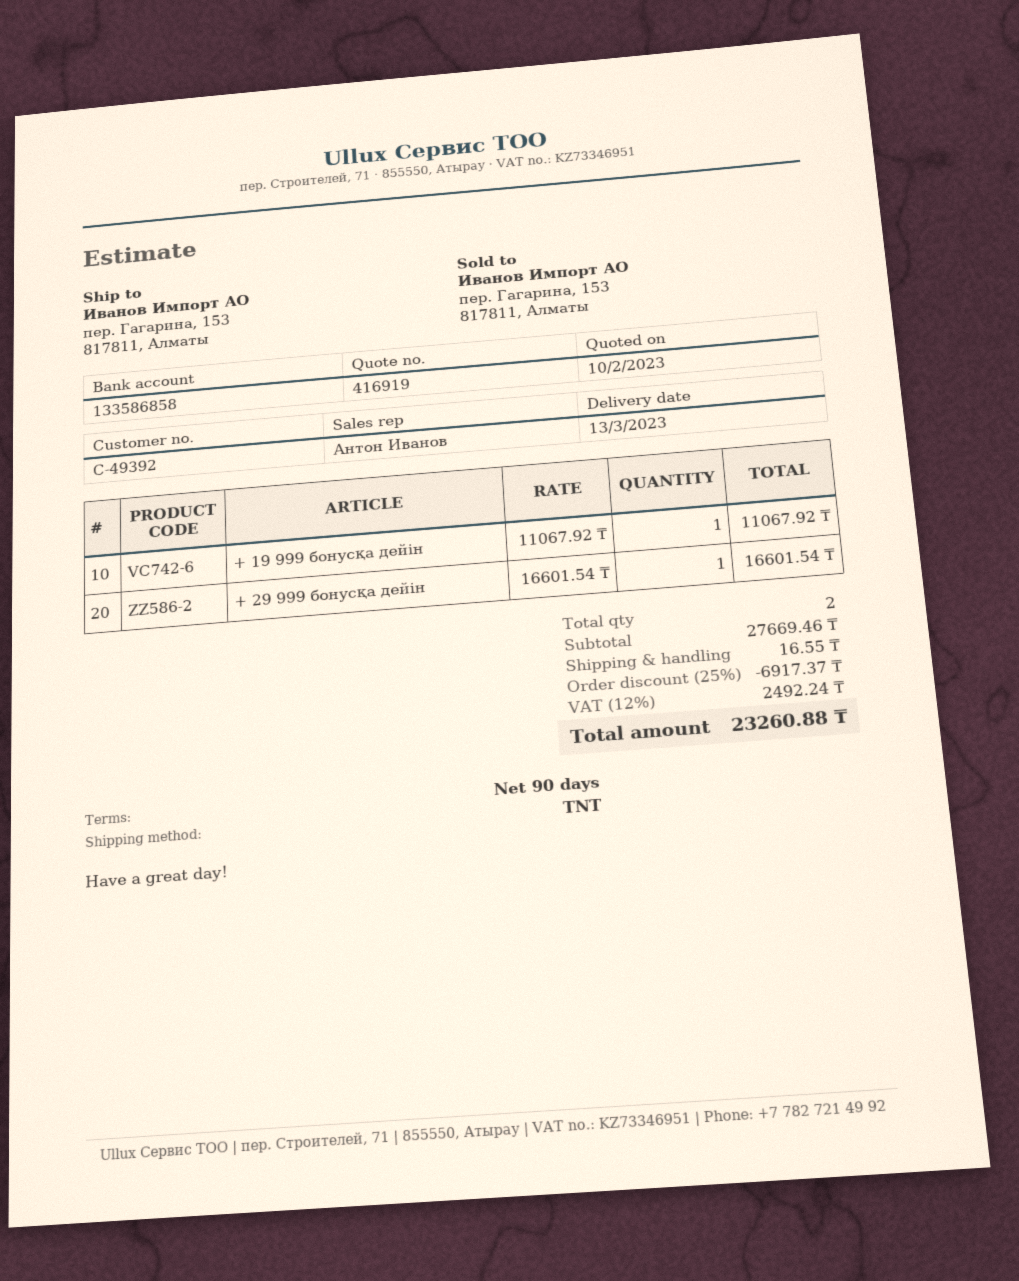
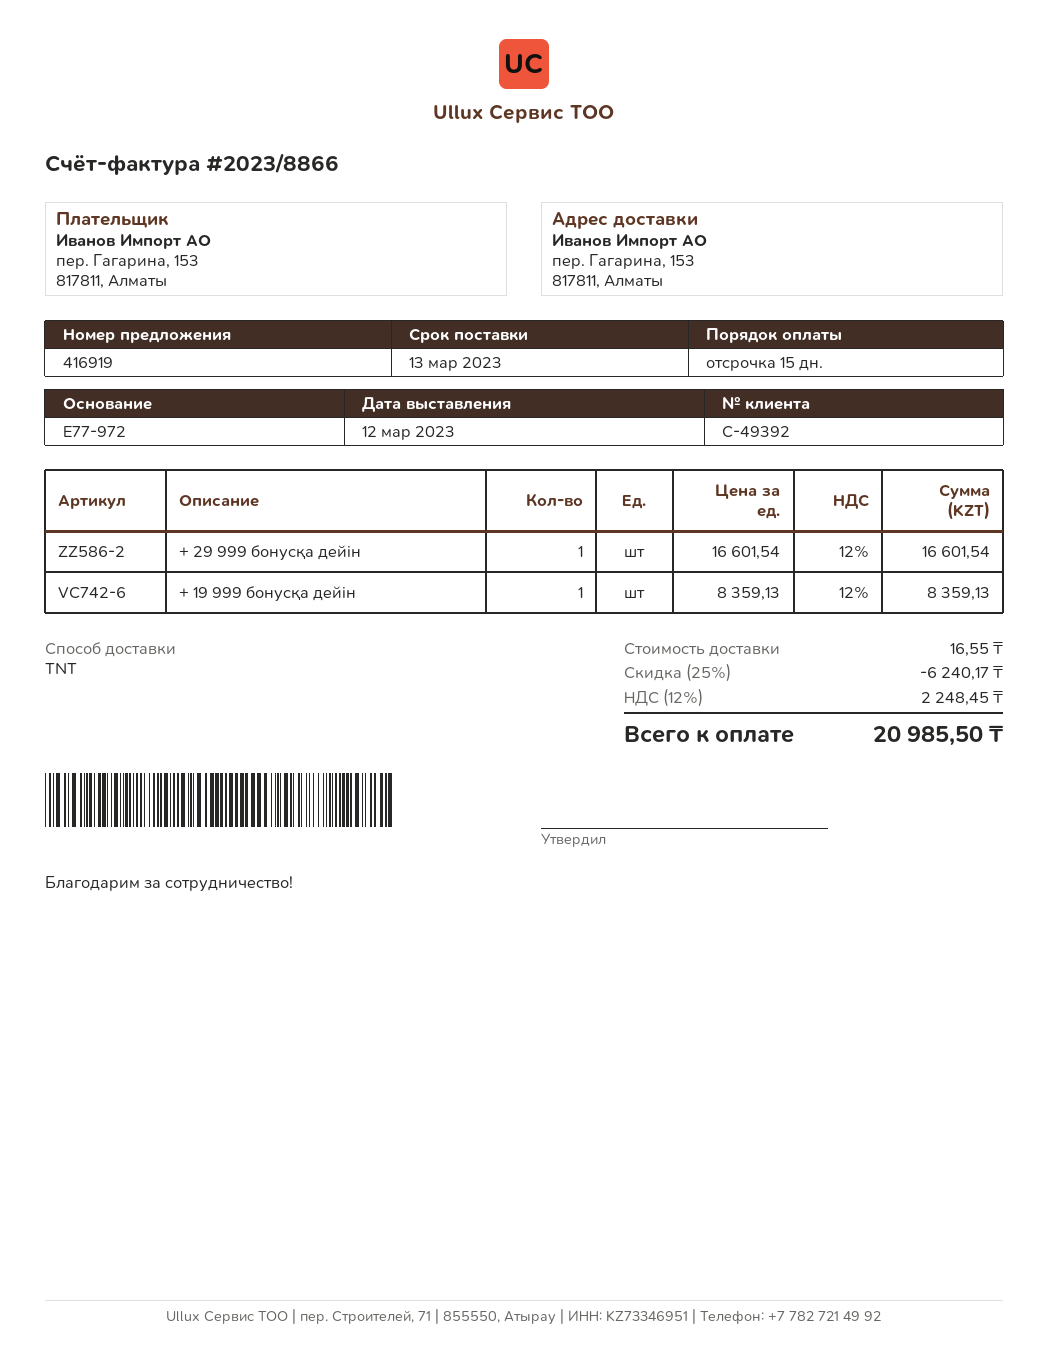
payment terms: 90 days -> 15 days
+ 19 999 бонусқа дейін: 1 x 11067.92 = 11067.92 -> 1 x 8359.13 = 8359.13
discount: 25% = 6917.37 -> 25% = 6240.17
tax: 12% = 2492.24 -> 12% = 2248.45
total: 23260.88 -> 20985.50

